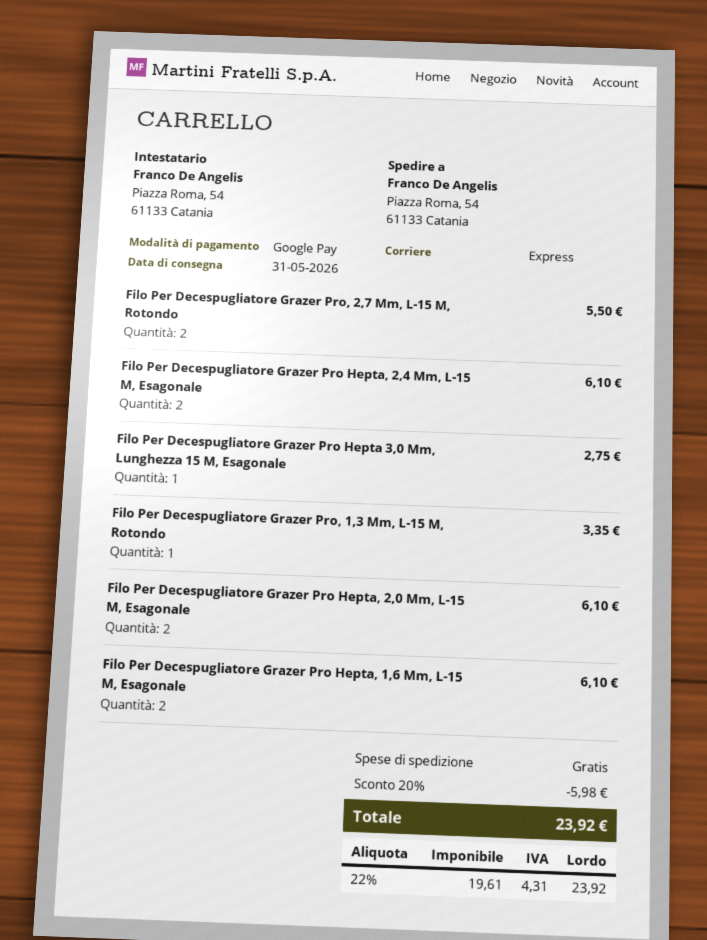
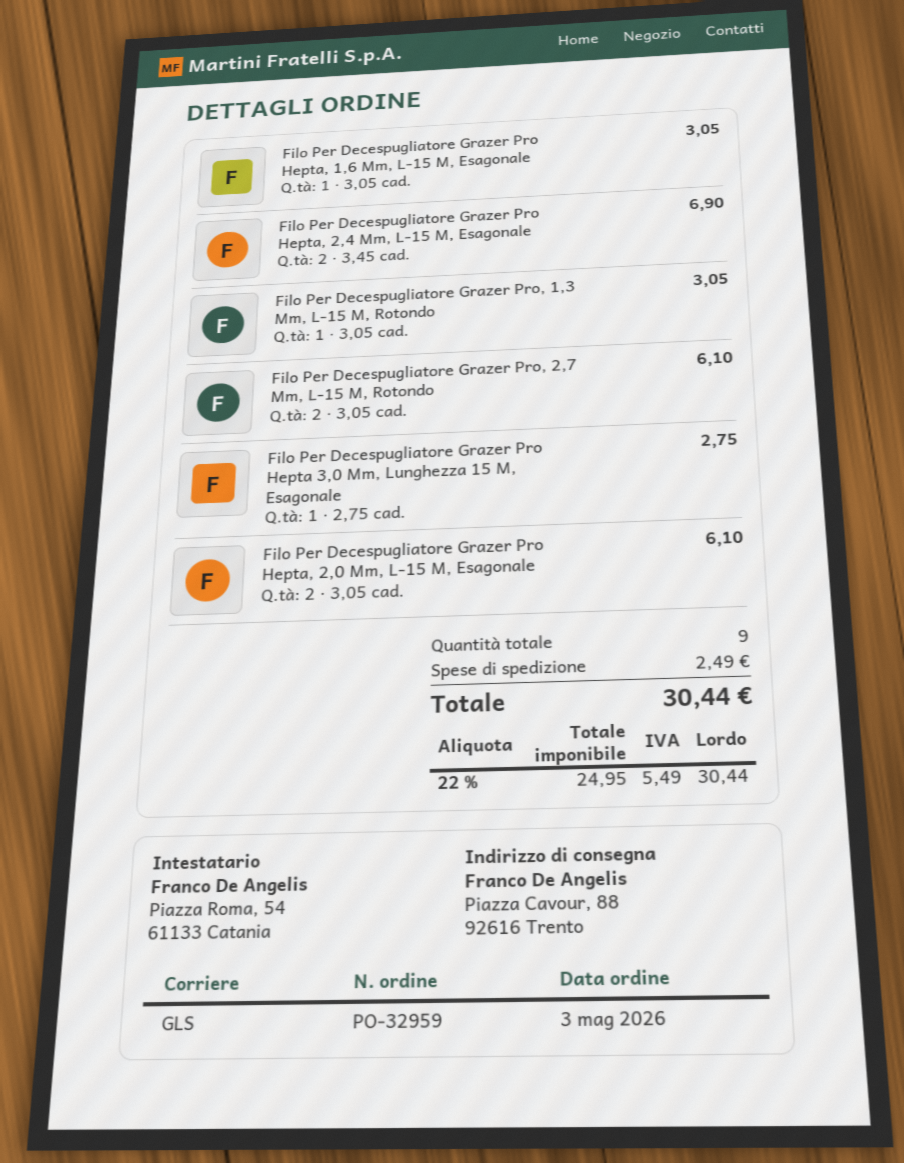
shipping method: express -> GLS
ship to: Piazza Roma, 54, 61133 Catania -> Piazza Cavour, 88, 92616 Trento
Filo Per Decespugliatore Grazer Pro, 2,7 Mm, L-15 M, Rotondo: 2 for 5.50 -> 2 for 6.10
Filo Per Decespugliatore Grazer Pro Hepta, 2,4 Mm, L-15 M, Esagonale: 2 for 6.10 -> 2 for 6.90
Filo Per Decespugliatore Grazer Pro, 1,3 Mm, L-15 M, Rotondo: 1 for 3.35 -> 1 for 3.05
Filo Per Decespugliatore Grazer Pro Hepta, 1,6 Mm, L-15 M, Esagonale: 2 for 6.10 -> 1 for 3.05
discount: 20% = 5.98 -> none
shipping: 0.00 -> 2.49
net: 19.61 -> 24.95
tax: 22% = 4.31 -> 22% = 5.49
total: 23.92 -> 30.44

